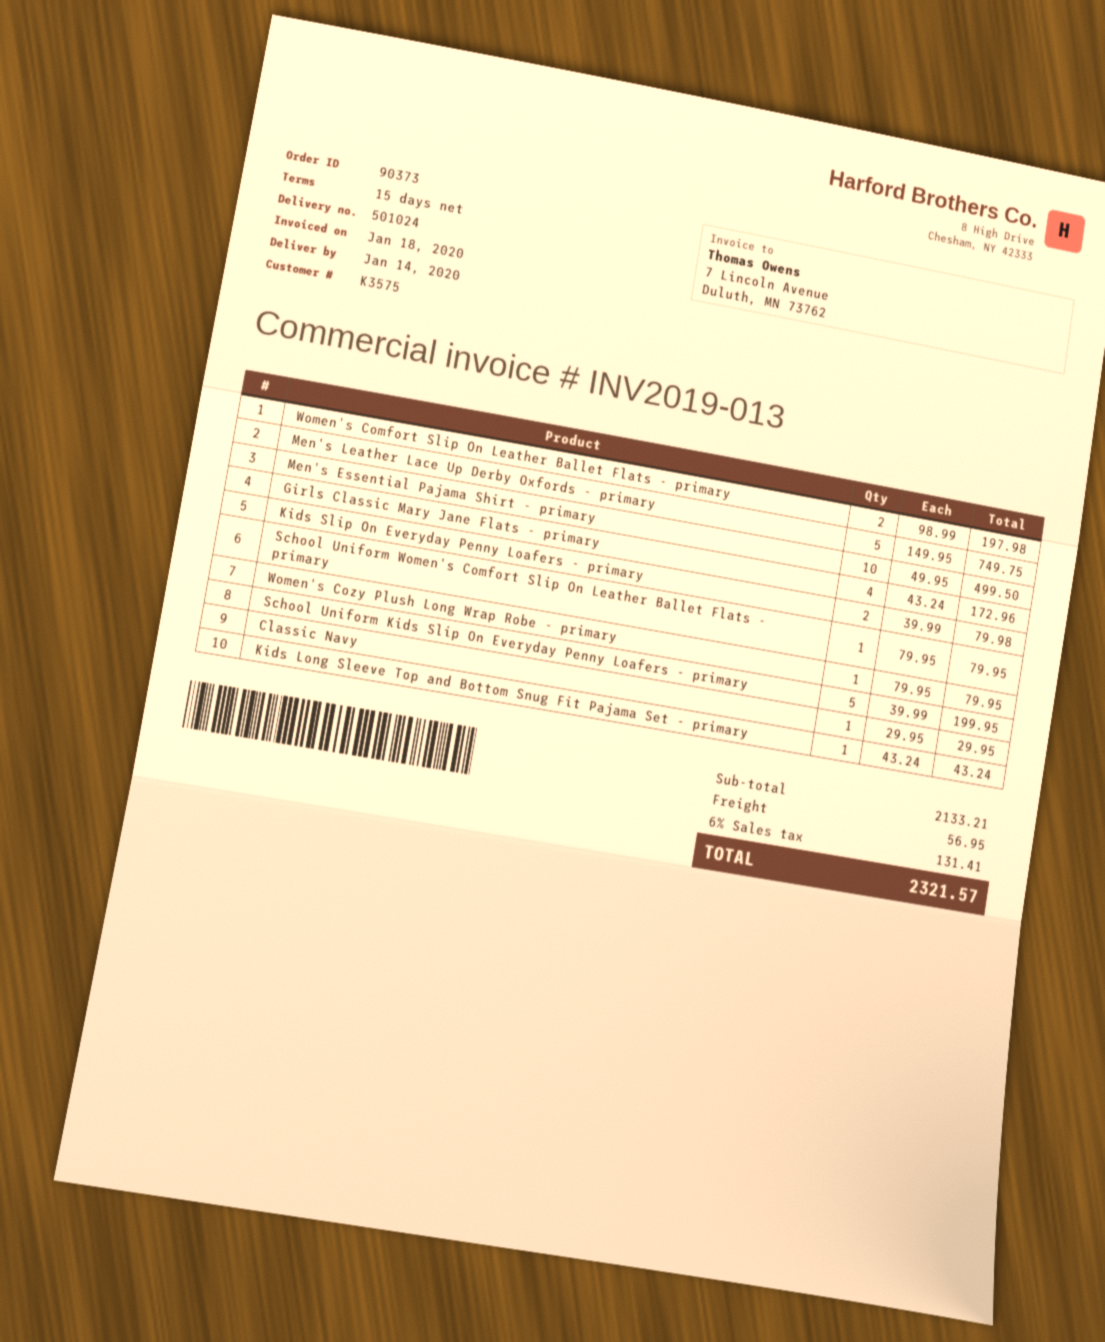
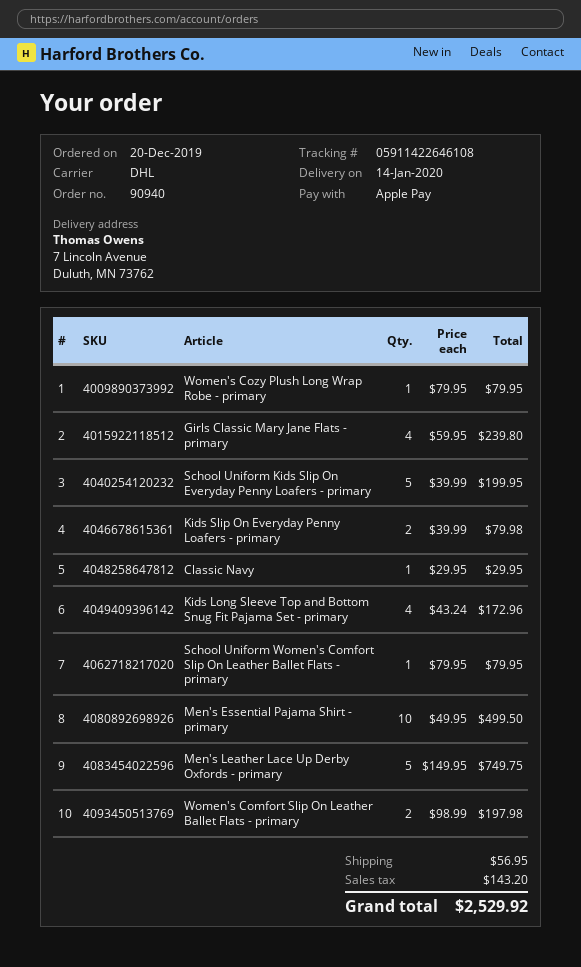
order number: 90373 -> 90940
Girls Classic Mary Jane Flats - primary: 4 x 43.24 = 172.96 -> 4 x 59.95 = 239.80
Kids Long Sleeve Top and Bottom Snug Fit Pajama Set - primary: 1 x 43.24 = 43.24 -> 4 x 43.24 = 172.96
tax: 131.41 -> 143.20
total: 2321.57 -> 2529.92

